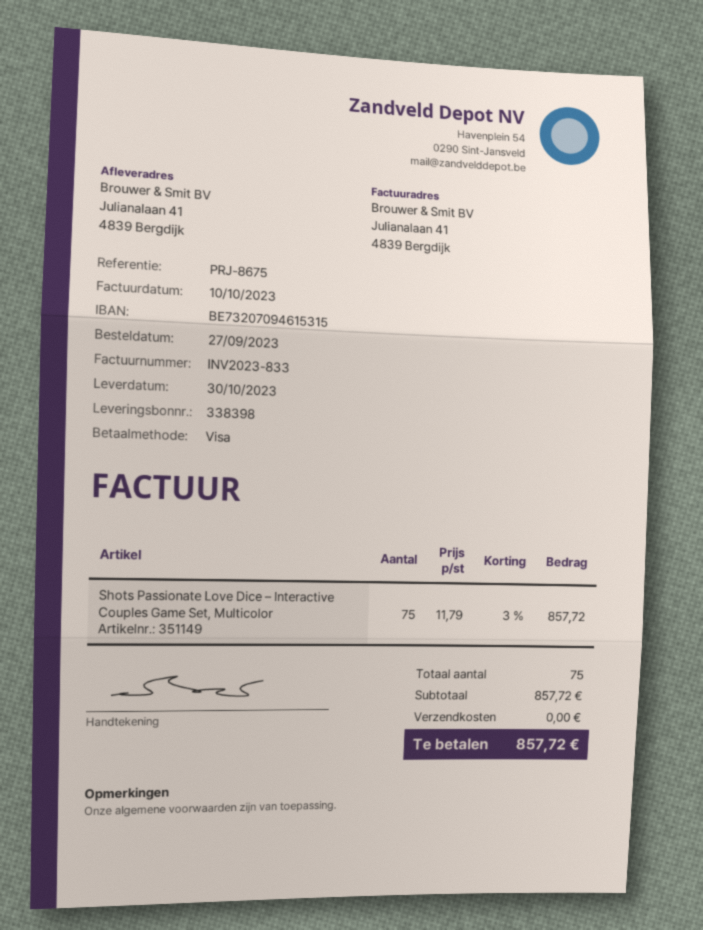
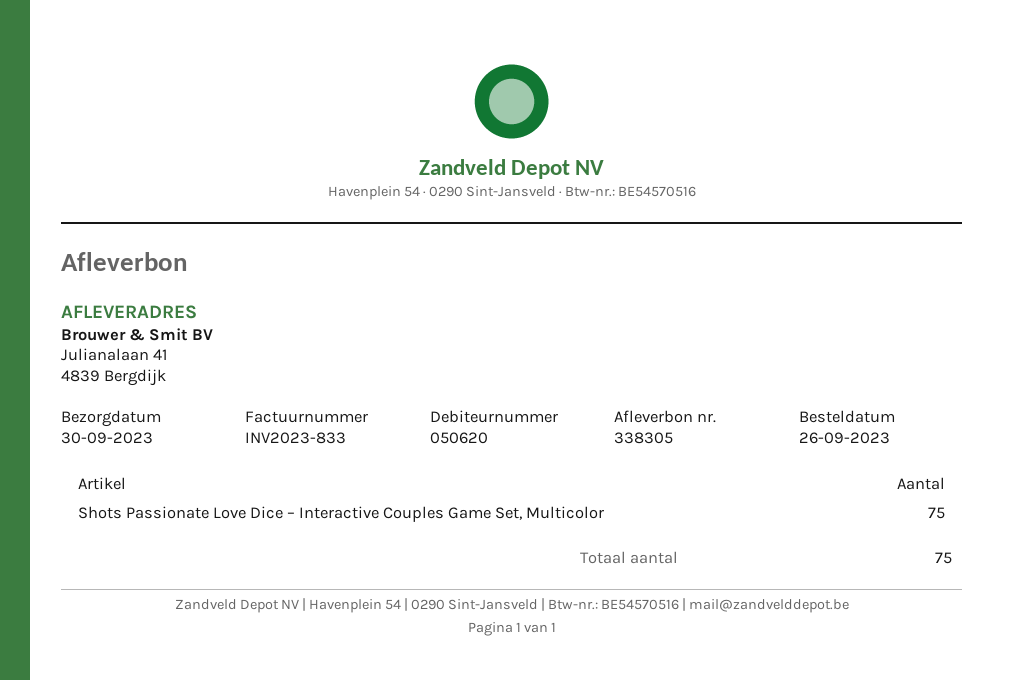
order date: 2023-09-27 -> 2023-09-26
delivery note number: 338398 -> 338305
delivery date: 2023-10-30 -> 2023-09-30

